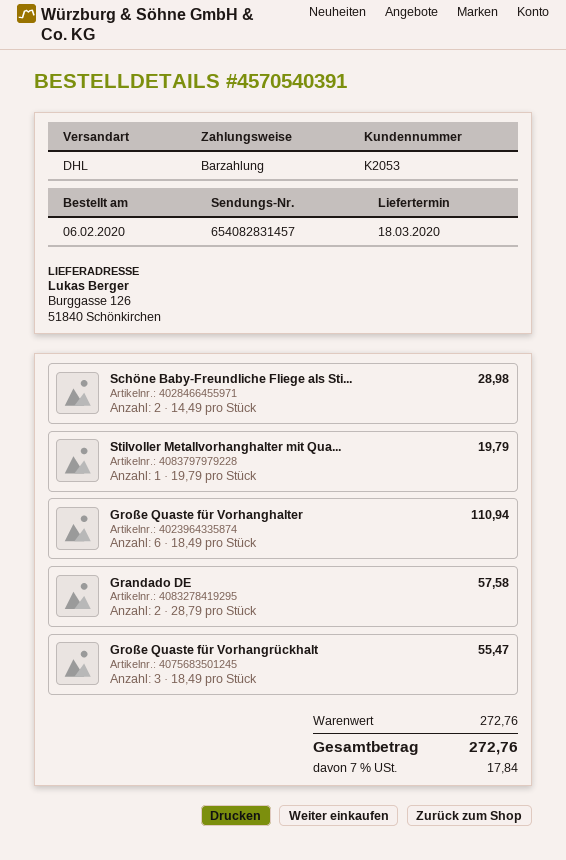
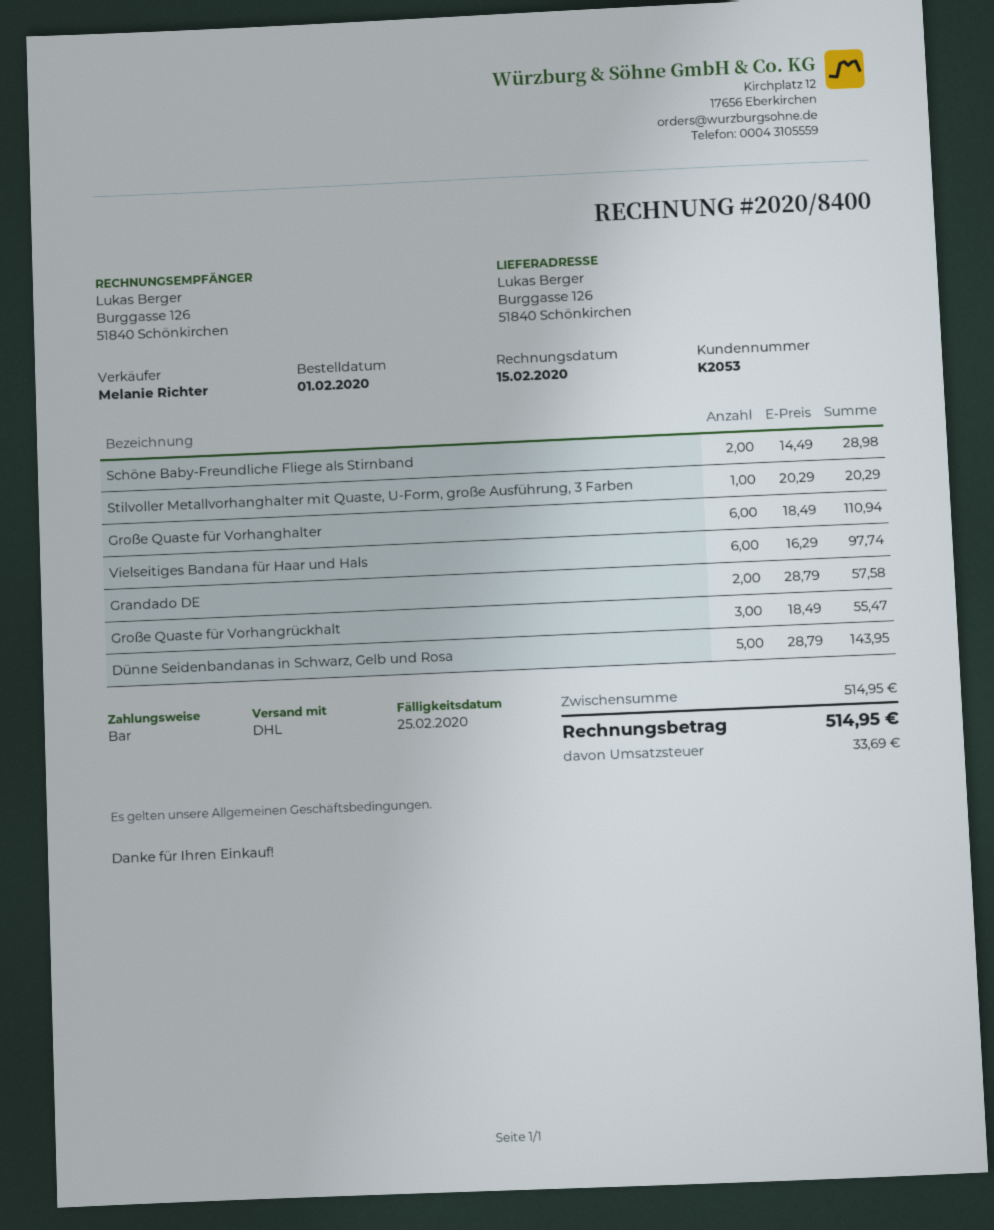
order date: 2020-02-06 -> 2020-02-01
Stilvoller Metallvorhanghalter mit Qua...: 1 x 19.79 = 19.79 -> 1 x 20.29 = 20.29
Vielseitiges Bandana für Haar und Hals: none -> 6 x 16.29 = 97.74
Dünne Seidenbandanas in Schwarz, Gelb und Rosa: none -> 5 x 28.79 = 143.95
subtotal: 272.76 -> 514.95
tax: 17.84 -> 33.69
total: 272.76 -> 514.95

